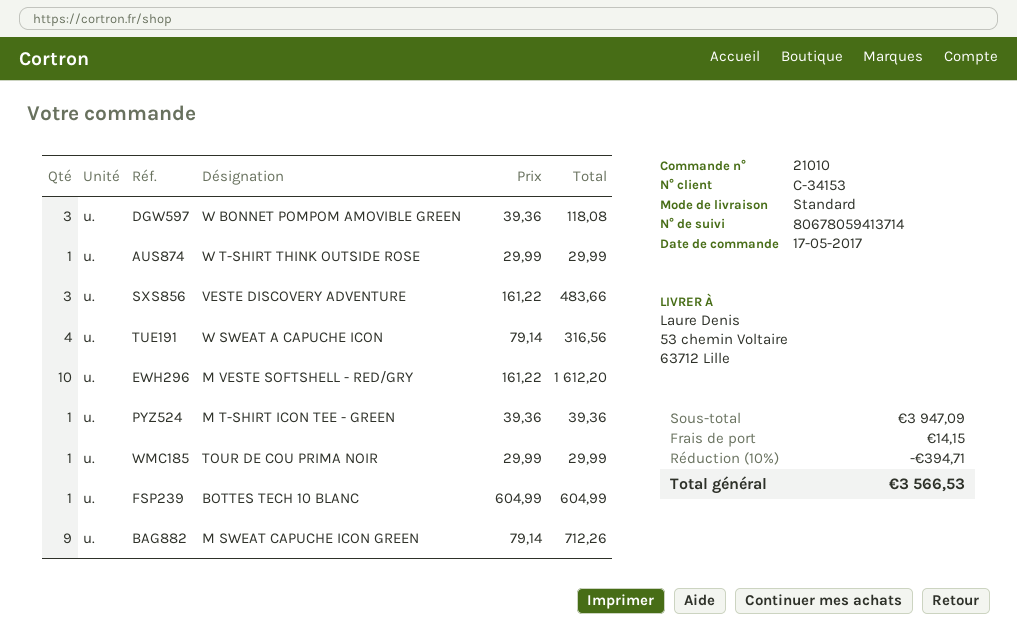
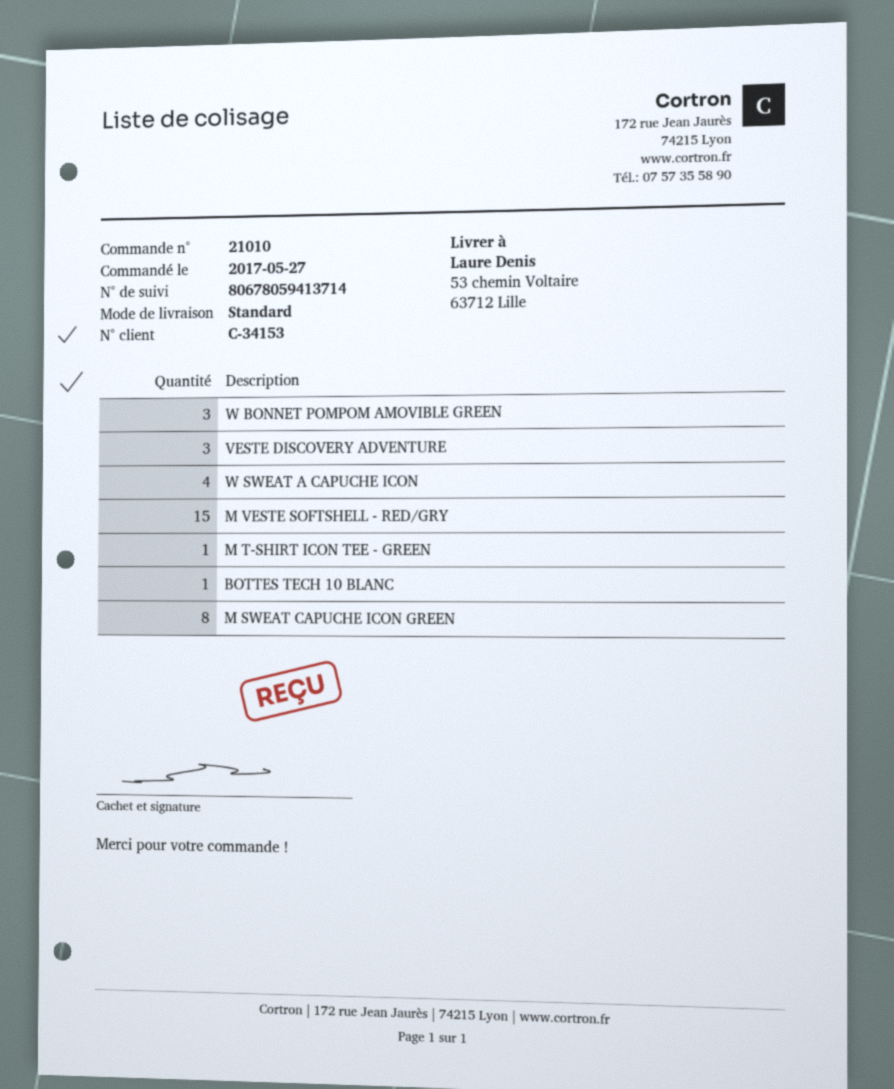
order date: 2017-05-17 -> 2017-05-27
W T-SHIRT THINK OUTSIDE ROSE: 1 -> none
M VESTE SOFTSHELL - RED/GRY: 10 -> 15
TOUR DE COU PRIMA NOIR: 1 -> none
M SWEAT CAPUCHE ICON GREEN: 9 -> 8

